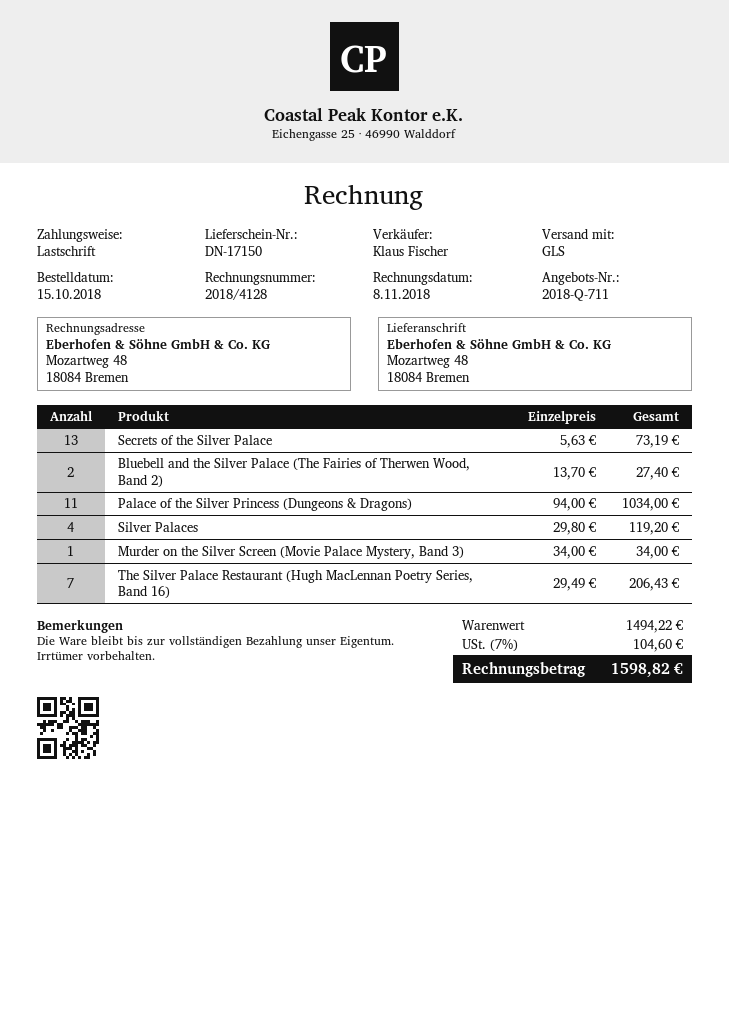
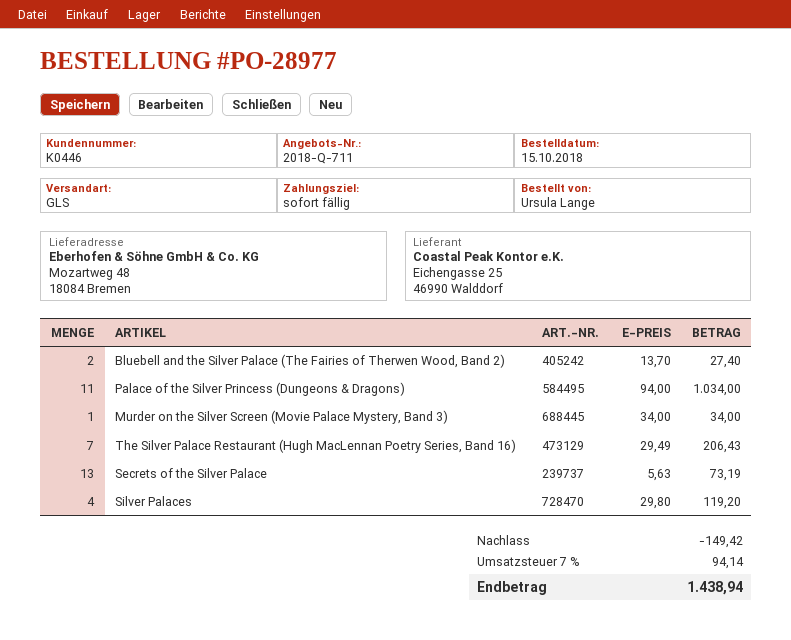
discount: none -> 149.42
tax: 7% = 104.60 -> 7% = 94.14
total: 1598.82 -> 1438.94

